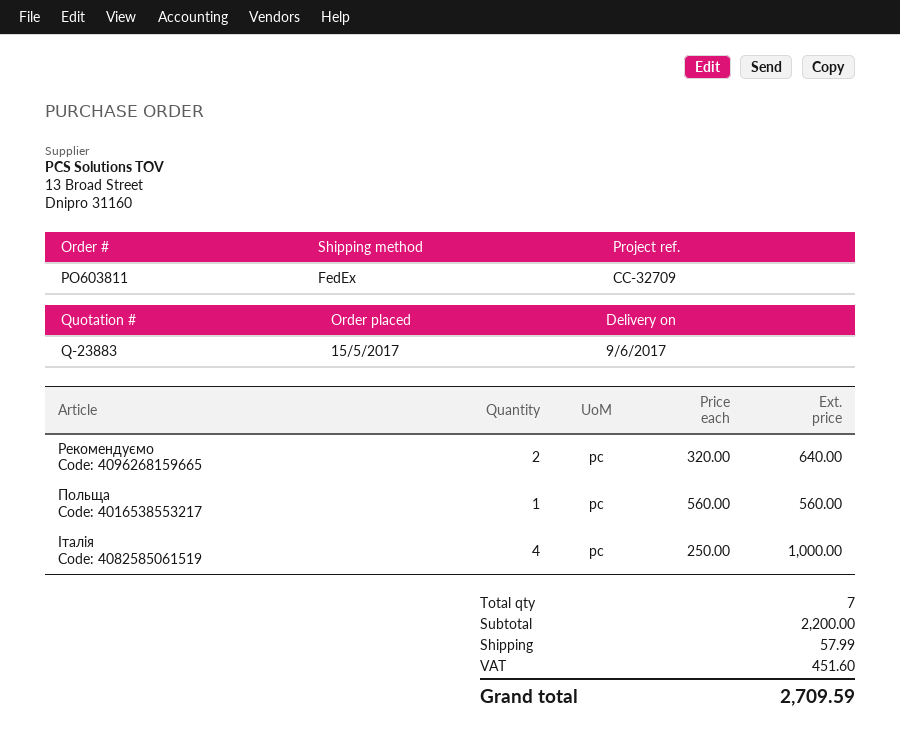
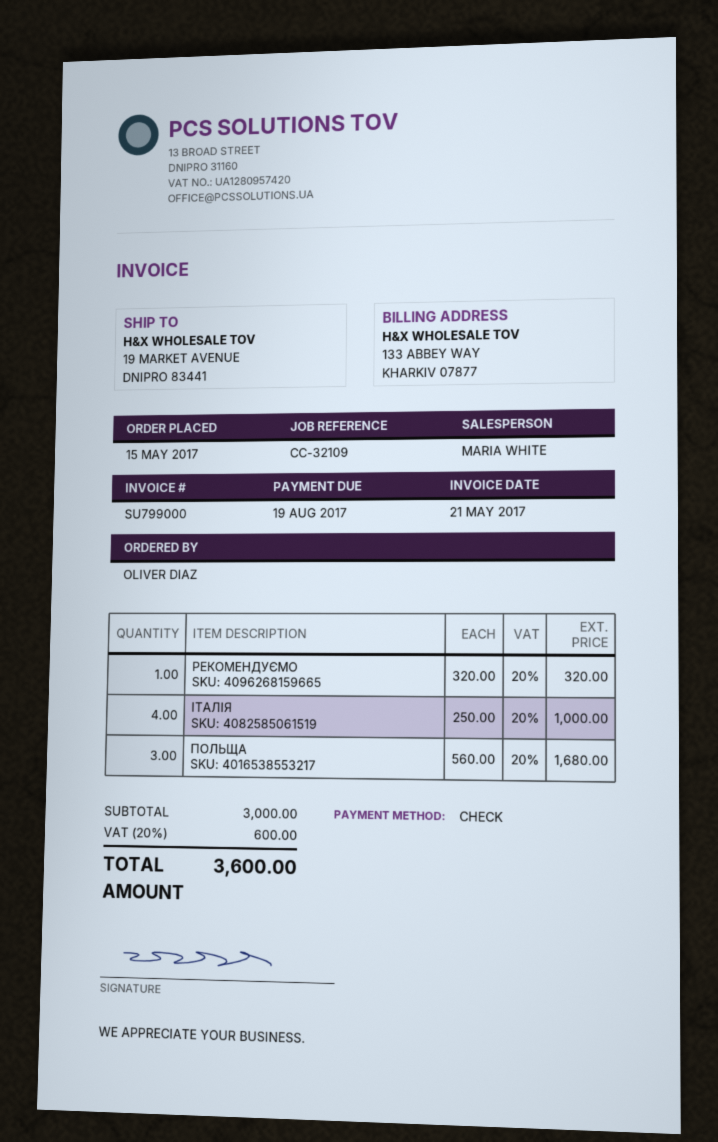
reference: CC-32709 -> CC-32109
Рекомендуємо: 2 x 320.00 = 640.00 -> 1 x 320.00 = 320.00
Польща: 1 x 560.00 = 560.00 -> 3 x 560.00 = 1680.00
subtotal: 2200.00 -> 3000.00
shipping: 57.99 -> none
tax: 451.60 -> 600.00
total: 2709.59 -> 3600.00

